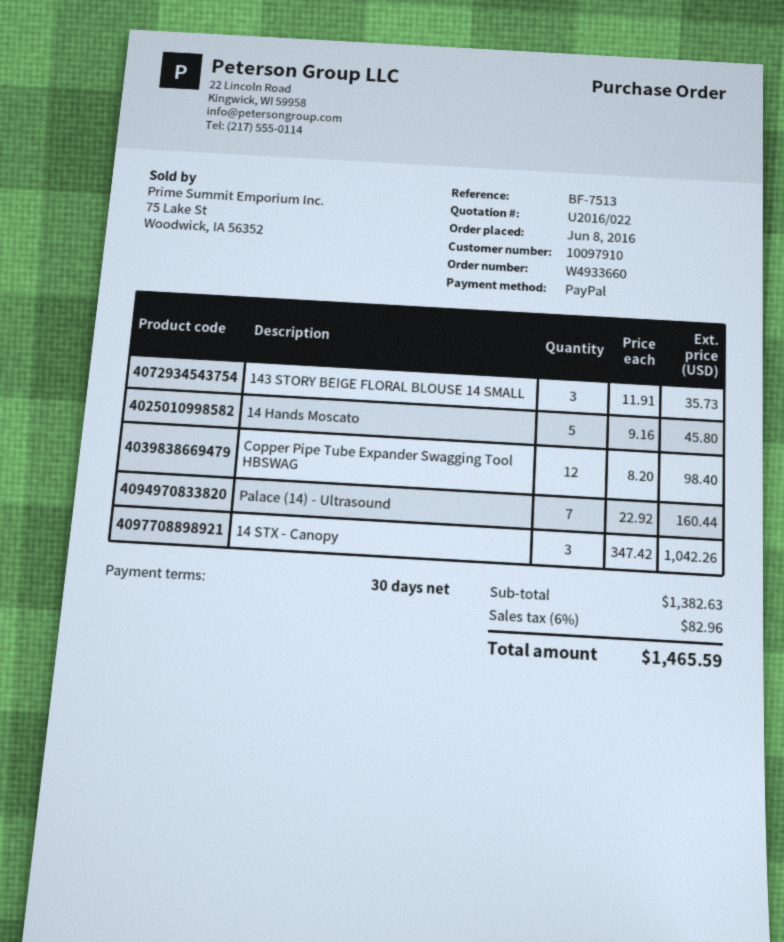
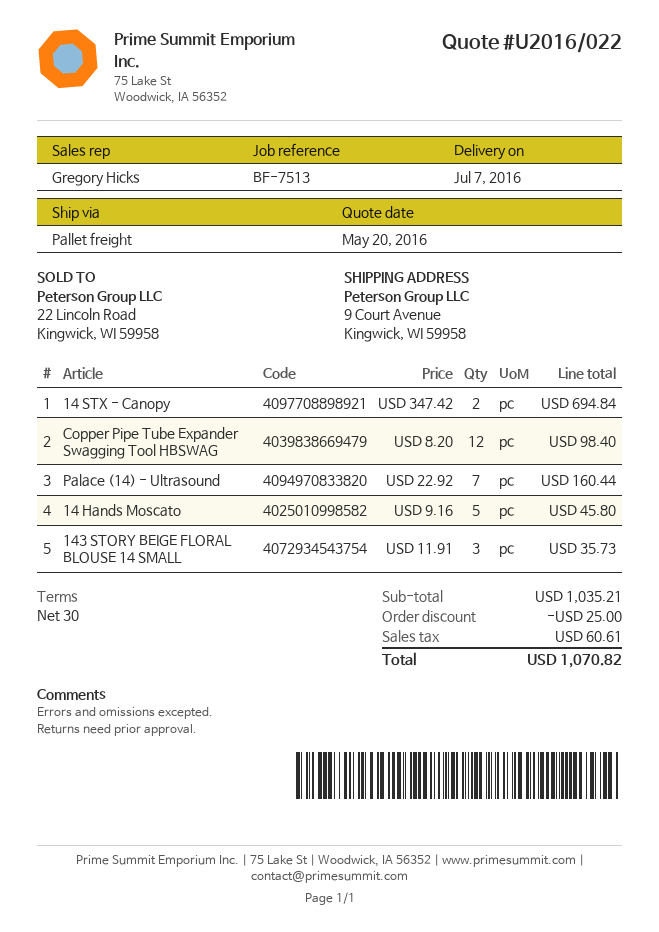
14 STX - Canopy: 3 x 347.42 = 1042.26 -> 2 x 347.42 = 694.84
subtotal: 1382.63 -> 1035.21
discount: none -> 25.00
tax: 82.96 -> 60.61
total: 1465.59 -> 1070.82

